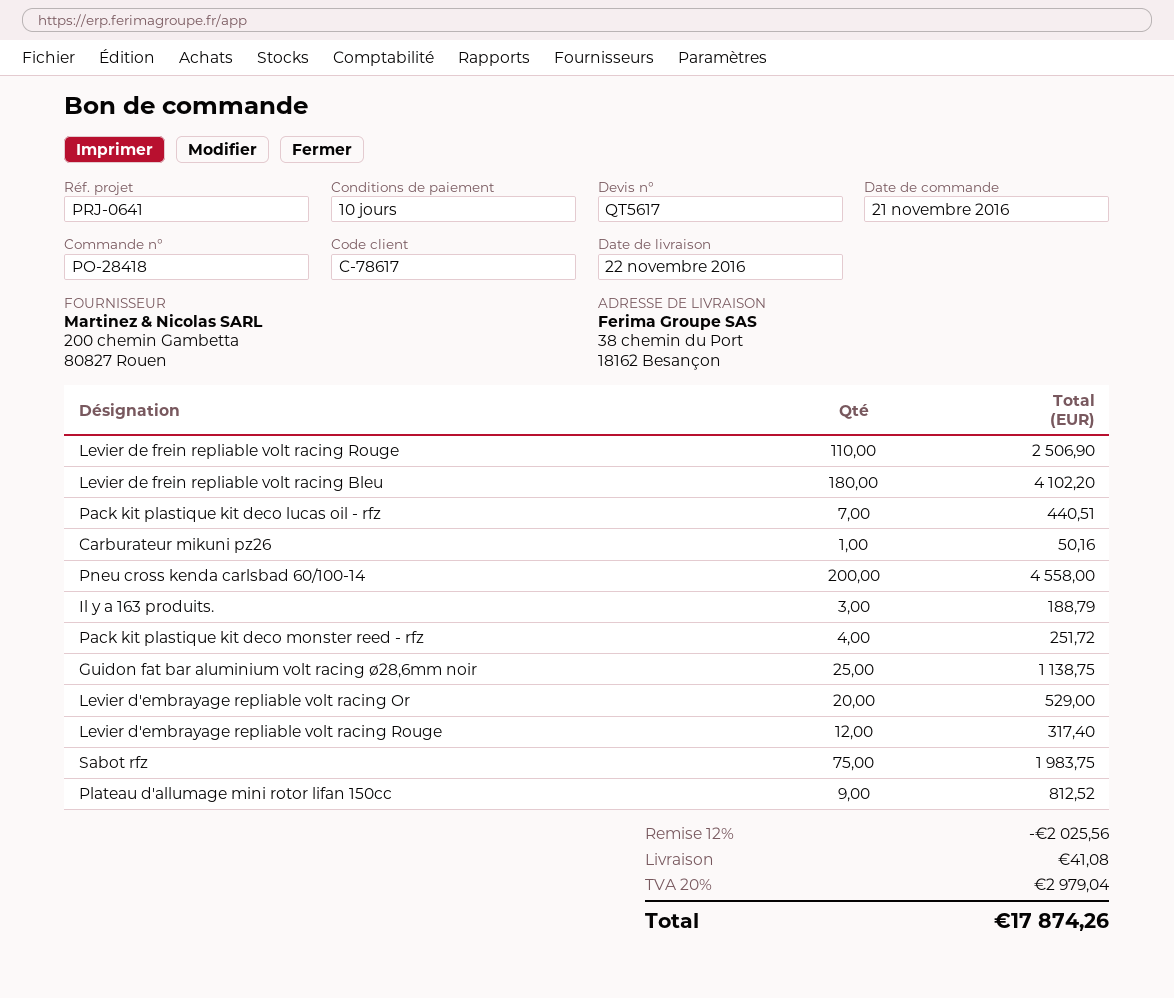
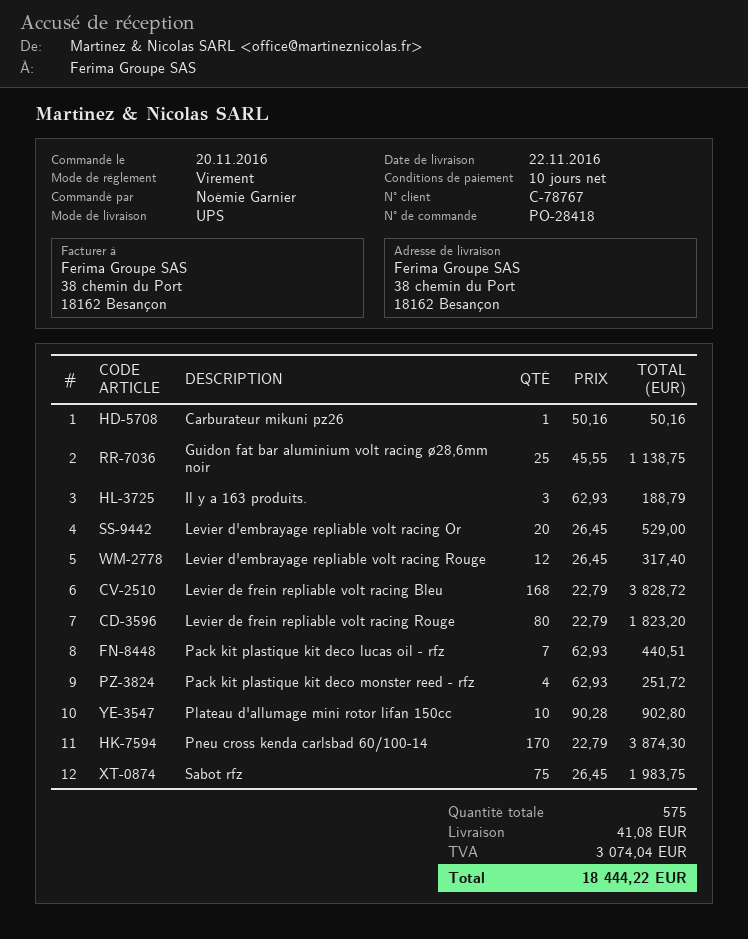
order date: 2016-11-21 -> 2016-11-20
customer number: C-78617 -> C-78767
Levier de frein repliable volt racing Rouge: 110 for 2506.90 -> 80 for 1823.20
Levier de frein repliable volt racing Bleu: 180 for 4102.20 -> 168 for 3828.72
Pneu cross kenda carlsbad 60/100-14: 200 for 4558.00 -> 170 for 3874.30
Plateau d'allumage mini rotor lifan 150cc: 9 for 812.52 -> 10 for 902.80
discount: 12% = 2025.56 -> none
tax: 2979.04 -> 3074.04
total: 17874.26 -> 18444.22

